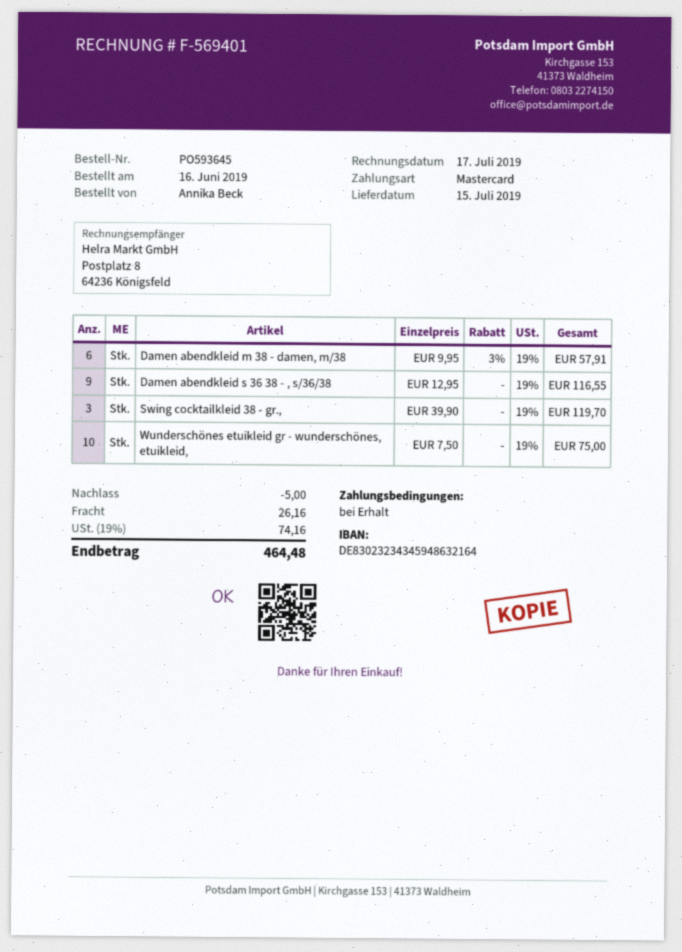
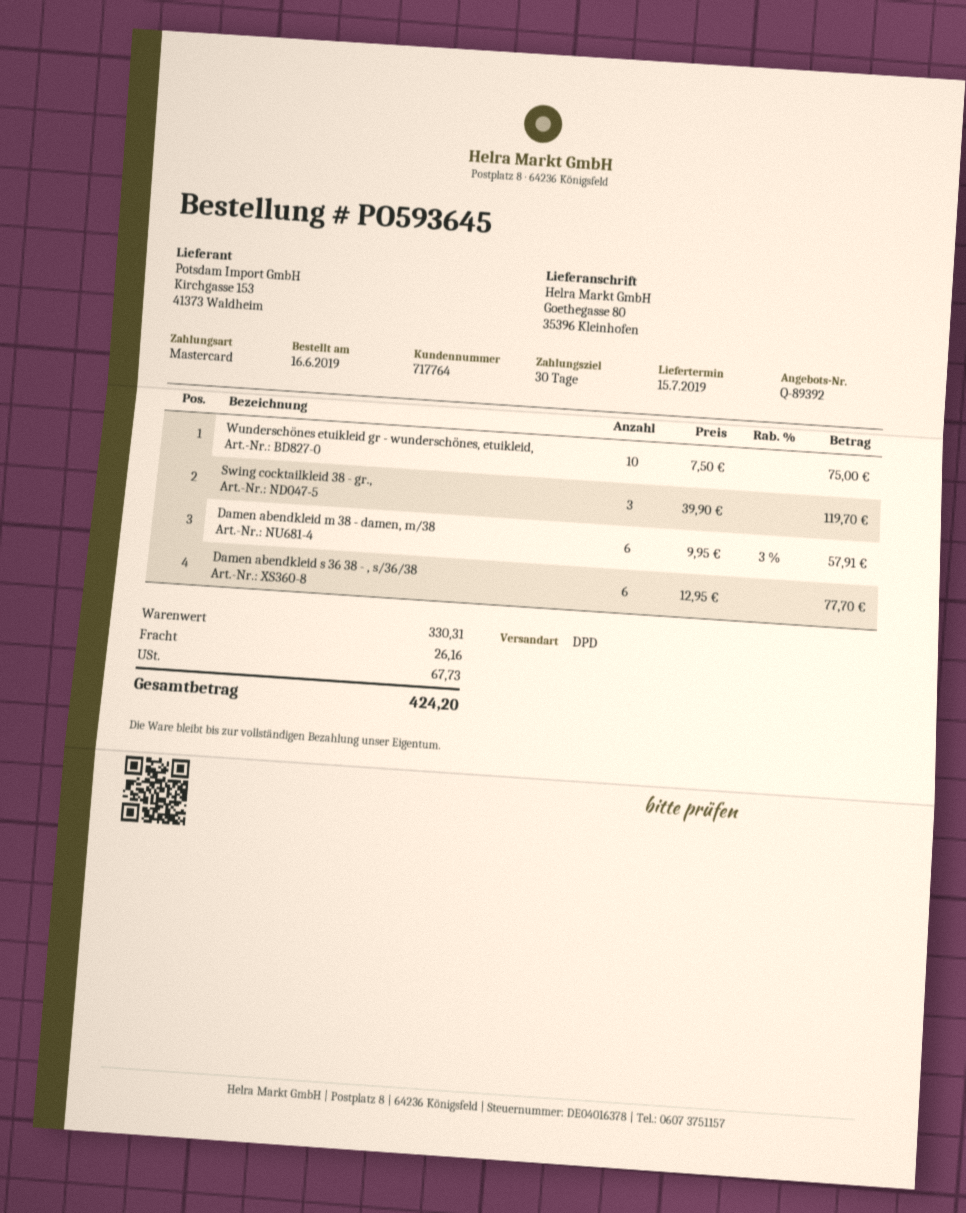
payment terms: on receipt -> 30 days
Damen abendkleid s 36 38 - , s/36/38: 9 x 12.95 = 116.55 -> 6 x 12.95 = 77.70
discount: 5.00 -> none
tax: 74.16 -> 67.73
total: 464.48 -> 424.20

